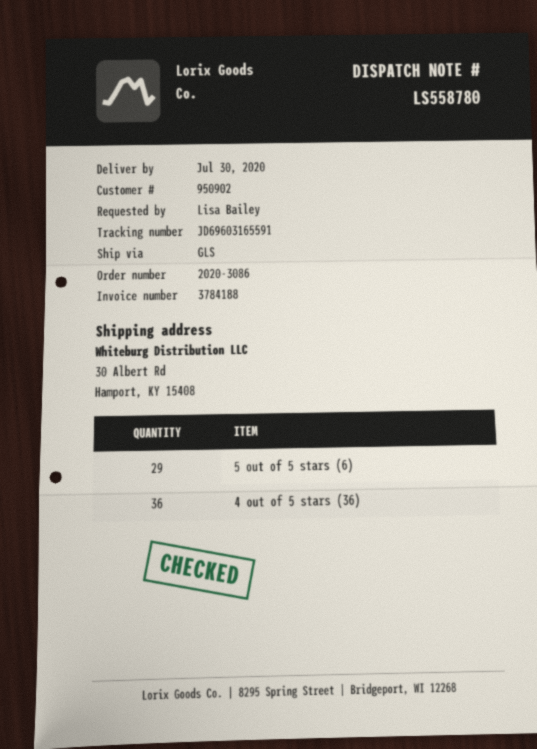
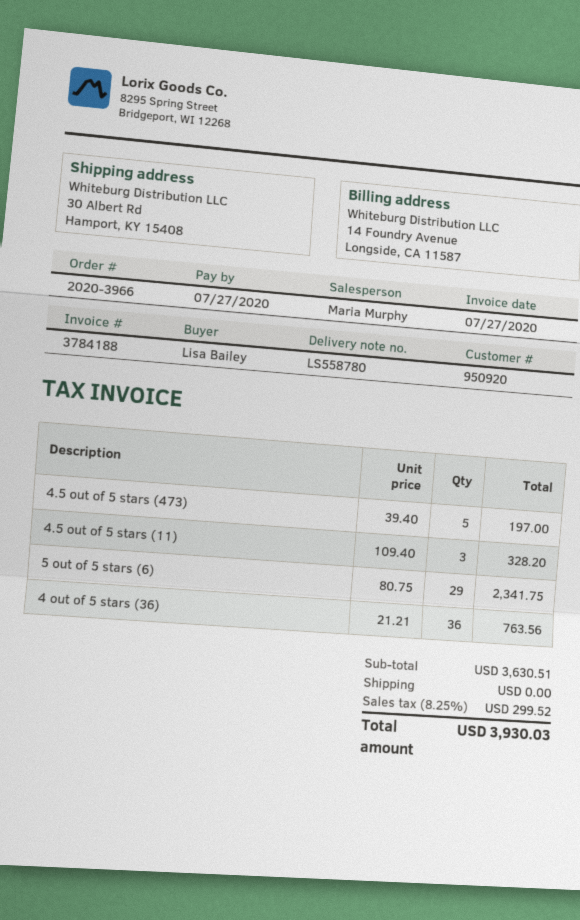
order number: 2020-3086 -> 2020-3966
customer number: 950902 -> 950920
4.5 out of 5 stars (473): none -> 5
4.5 out of 5 stars (11): none -> 3

